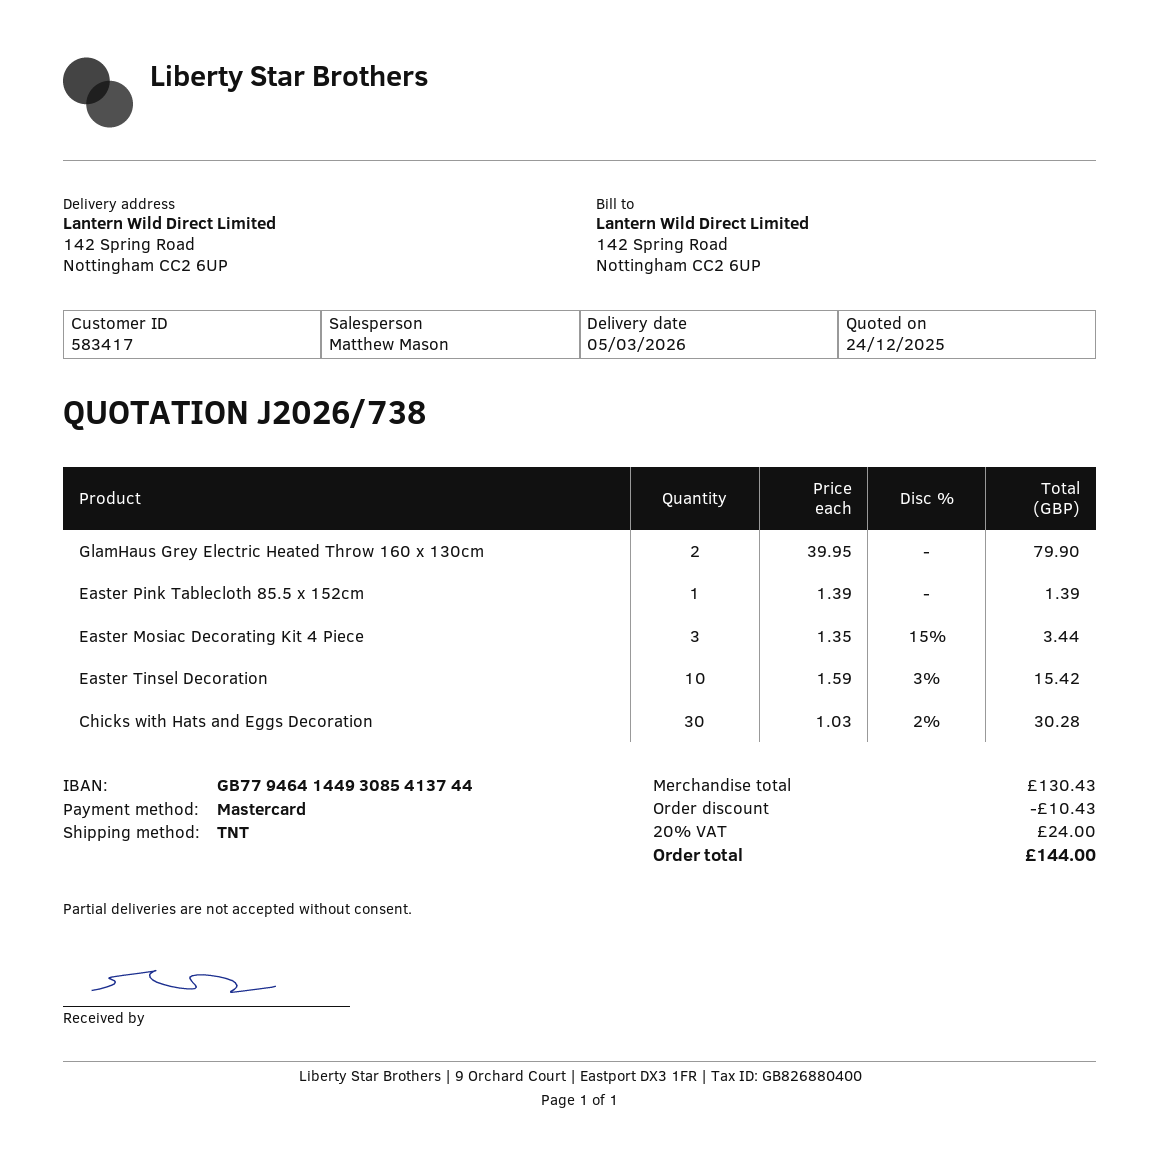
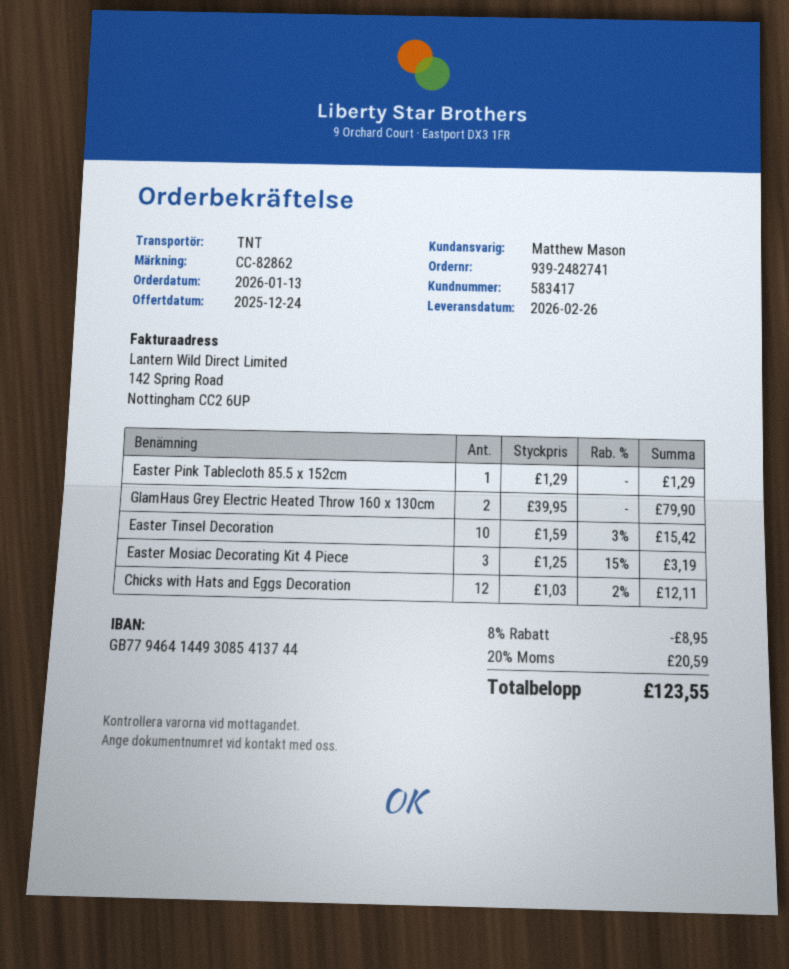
delivery date: 2026-03-05 -> 2026-02-26
Easter Pink Tablecloth 85.5 x 152cm: 1 x 1.39 = 1.39 -> 1 x 1.29 = 1.29
Easter Mosiac Decorating Kit 4 Piece: 3 x 1.35 - 15% = 3.44 -> 3 x 1.25 - 15% = 3.19
Chicks with Hats and Eggs Decoration: 30 x 1.03 - 2% = 30.28 -> 12 x 1.03 - 2% = 12.11
discount: 10.43 -> 8.95
tax: 20% = 24.00 -> 20% = 20.59
total: 144.00 -> 123.55

